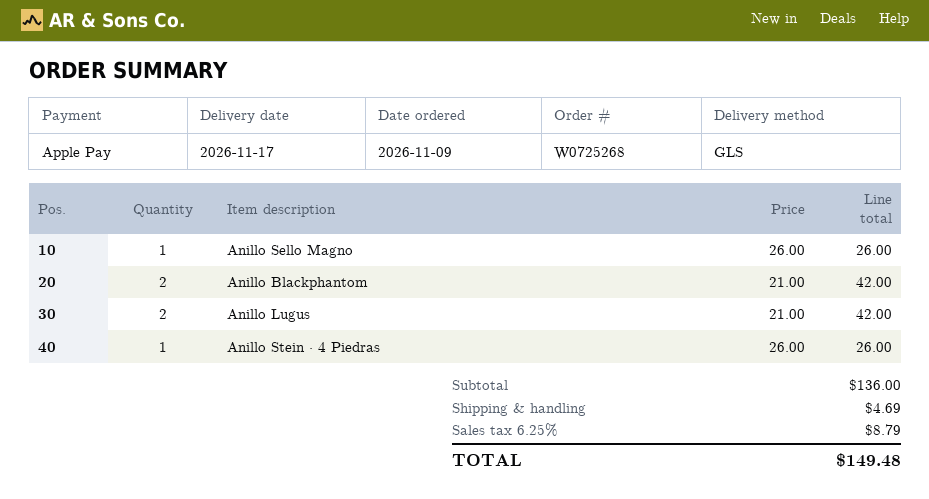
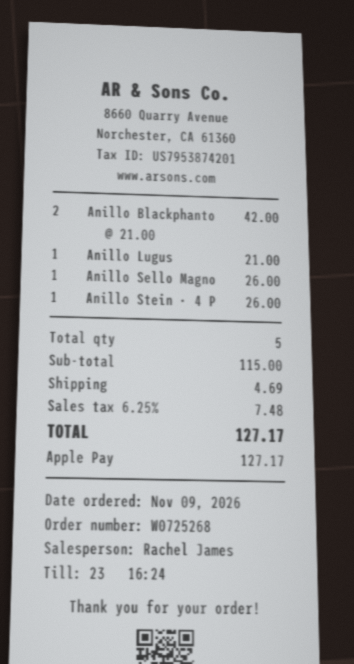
Anillo Lugus: 2 x 21.00 = 42.00 -> 1 x 21.00 = 21.00
subtotal: 136.00 -> 115.00
tax: 6.25% = 8.79 -> 6.25% = 7.48
total: 149.48 -> 127.17

